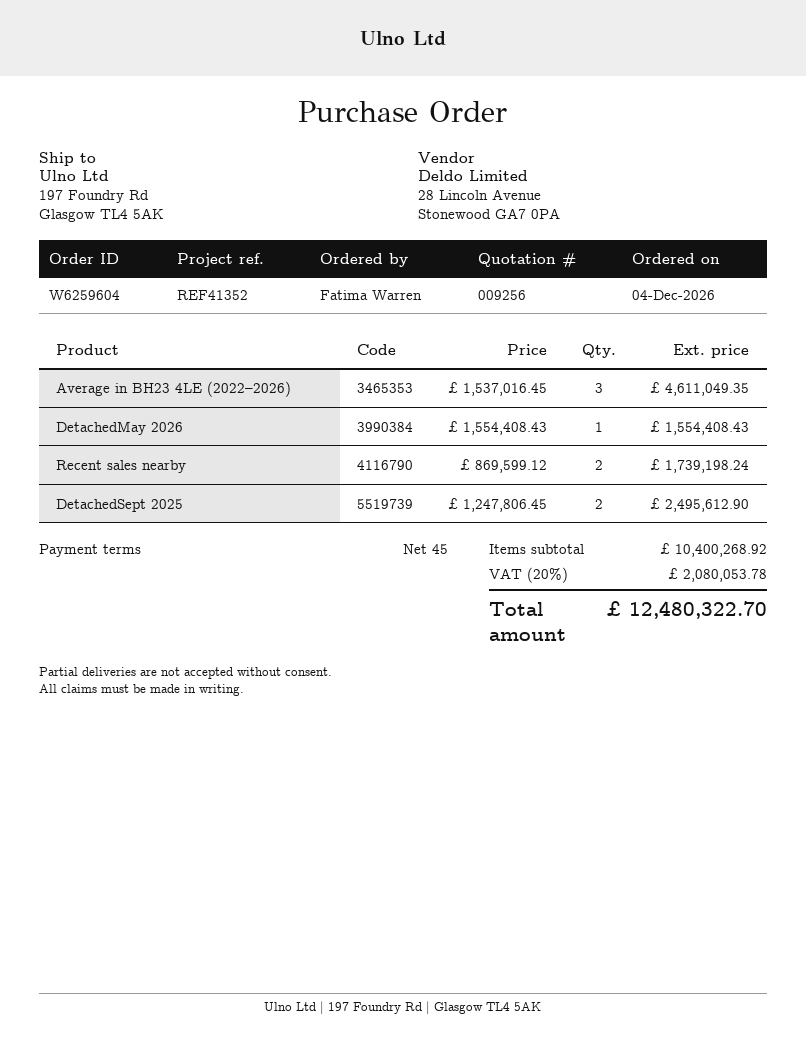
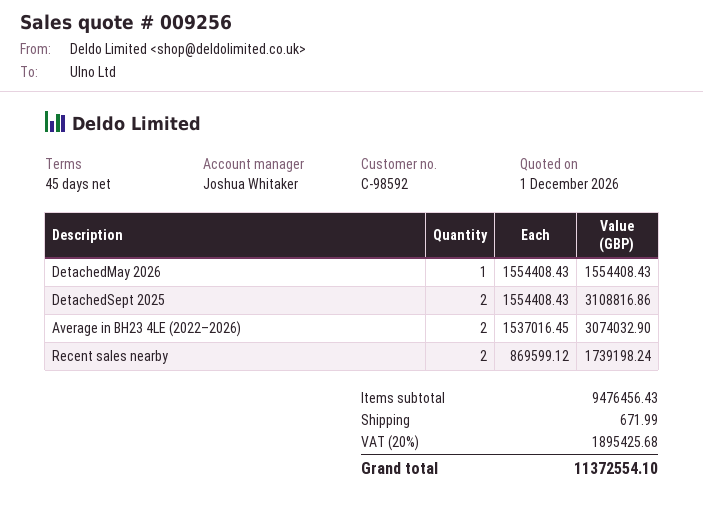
Average in BH23 4LE (2022–2026): 3 x 1537016.45 = 4611049.35 -> 2 x 1537016.45 = 3074032.90
DetachedSept 2025: 2 x 1247806.45 = 2495612.90 -> 2 x 1554408.43 = 3108816.86
subtotal: 10400268.92 -> 9476456.43
shipping: none -> 671.99
tax: 20% = 2080053.78 -> 20% = 1895425.68
total: 12480322.70 -> 11372554.10

